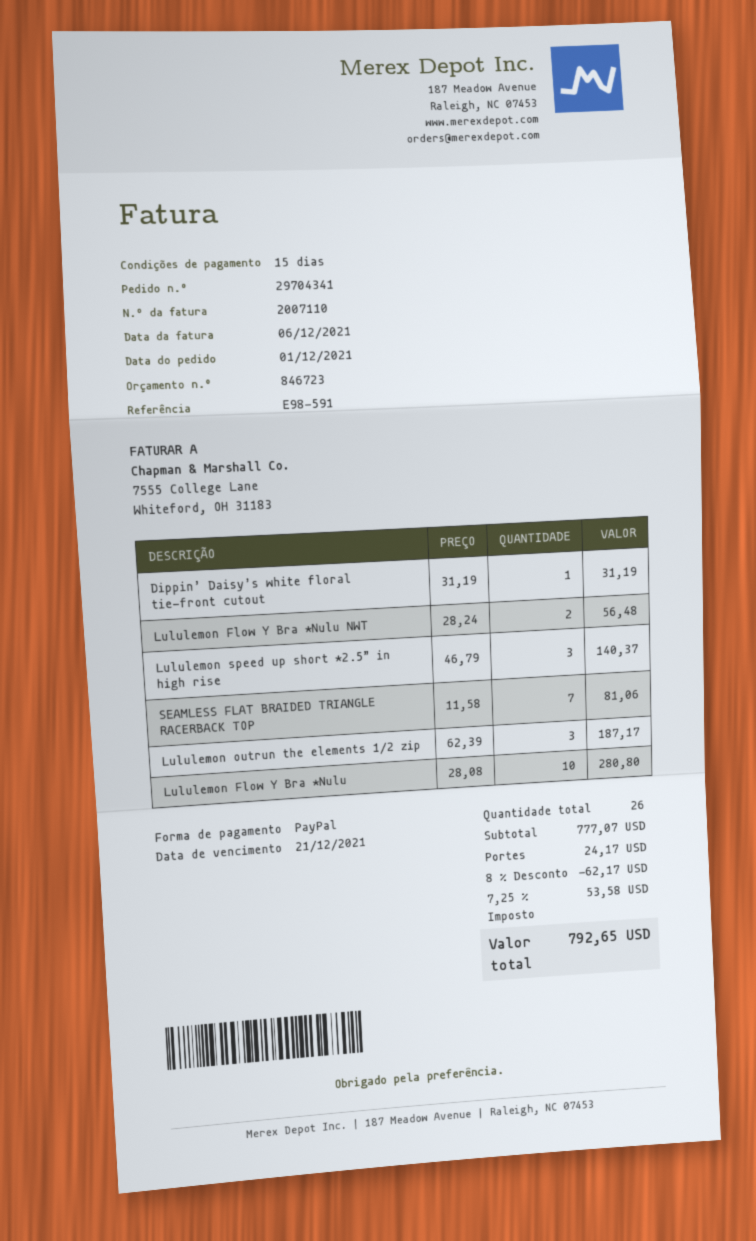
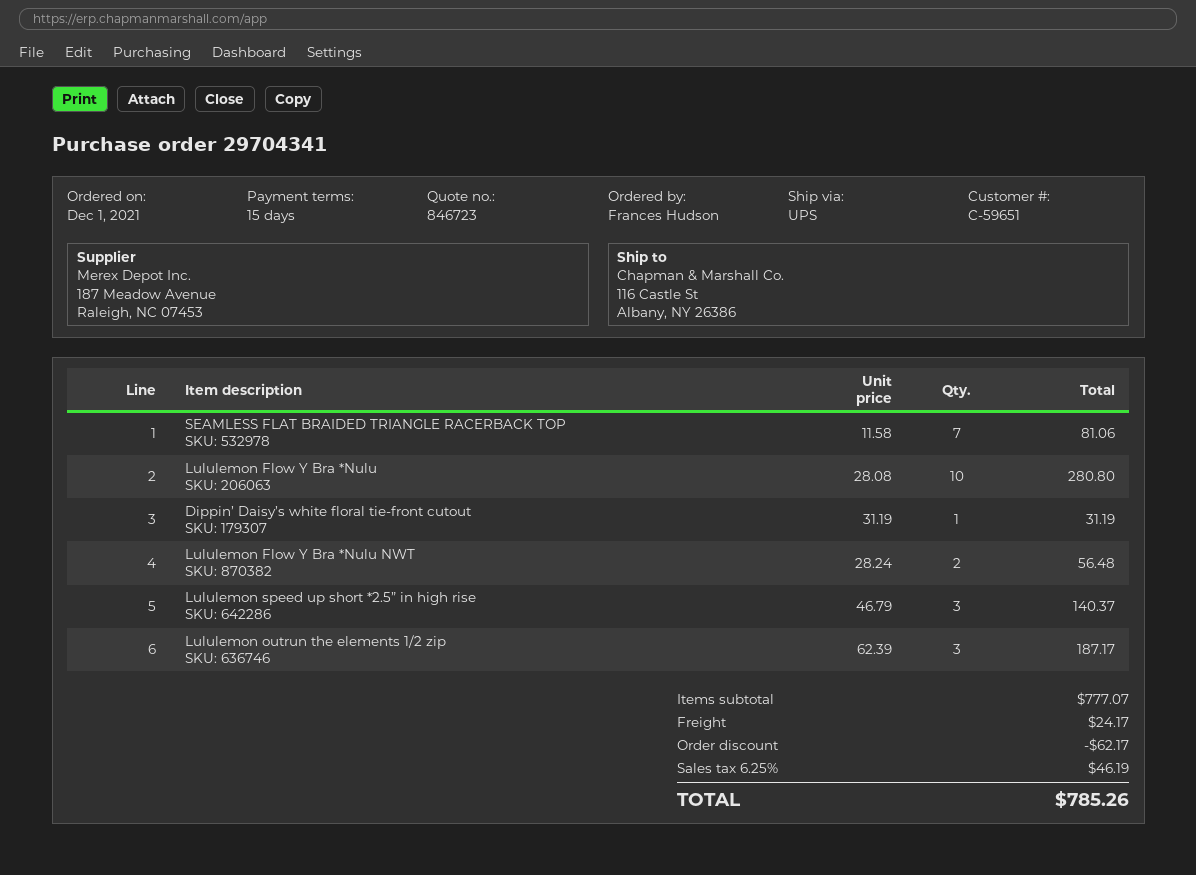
tax: 7.25% = 53.58 -> 6.25% = 46.19
total: 792.65 -> 785.26

